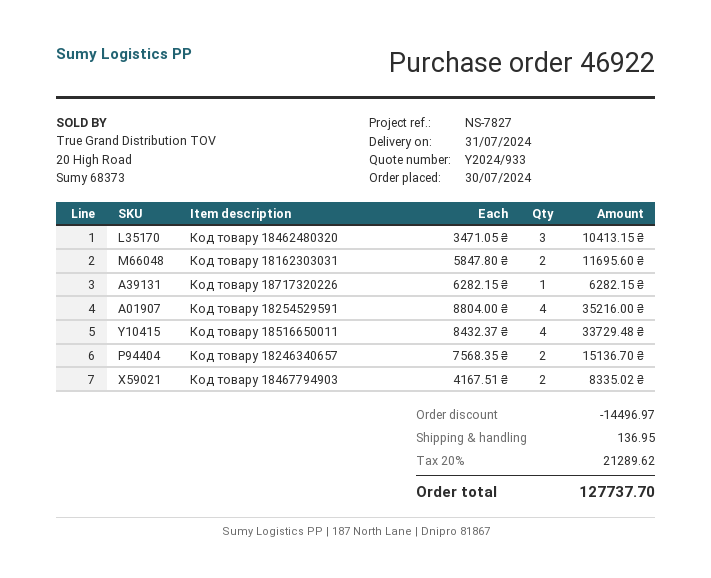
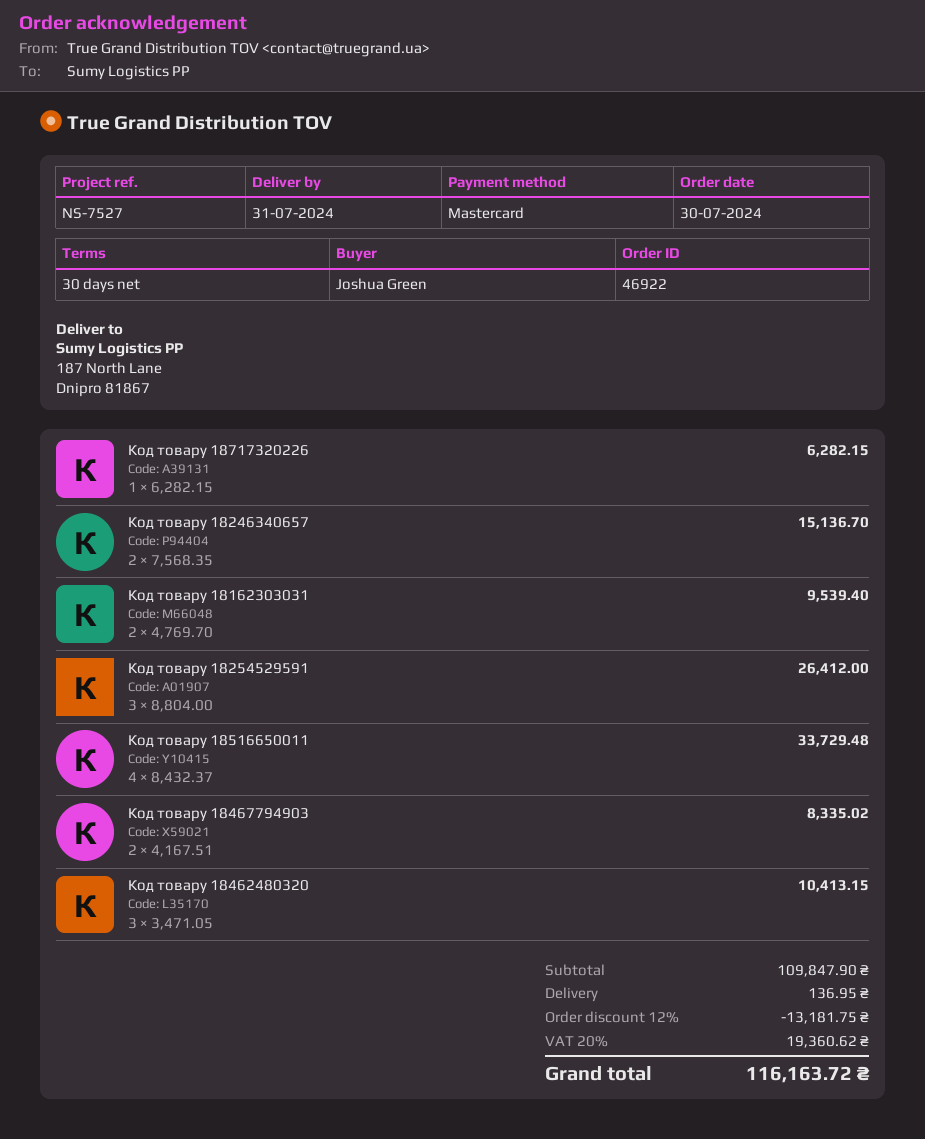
reference: NS-7827 -> NS-7527
Код товару 18162303031: 2 x 5847.80 = 11695.60 -> 2 x 4769.70 = 9539.40
Код товару 18254529591: 4 x 8804.00 = 35216.00 -> 3 x 8804.00 = 26412.00
discount: 14496.97 -> 13181.75
tax: 20% = 21289.62 -> 20% = 19360.62
total: 127737.70 -> 116163.72

